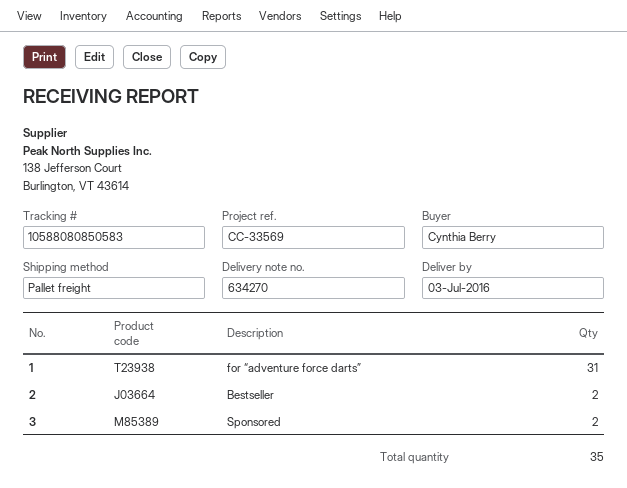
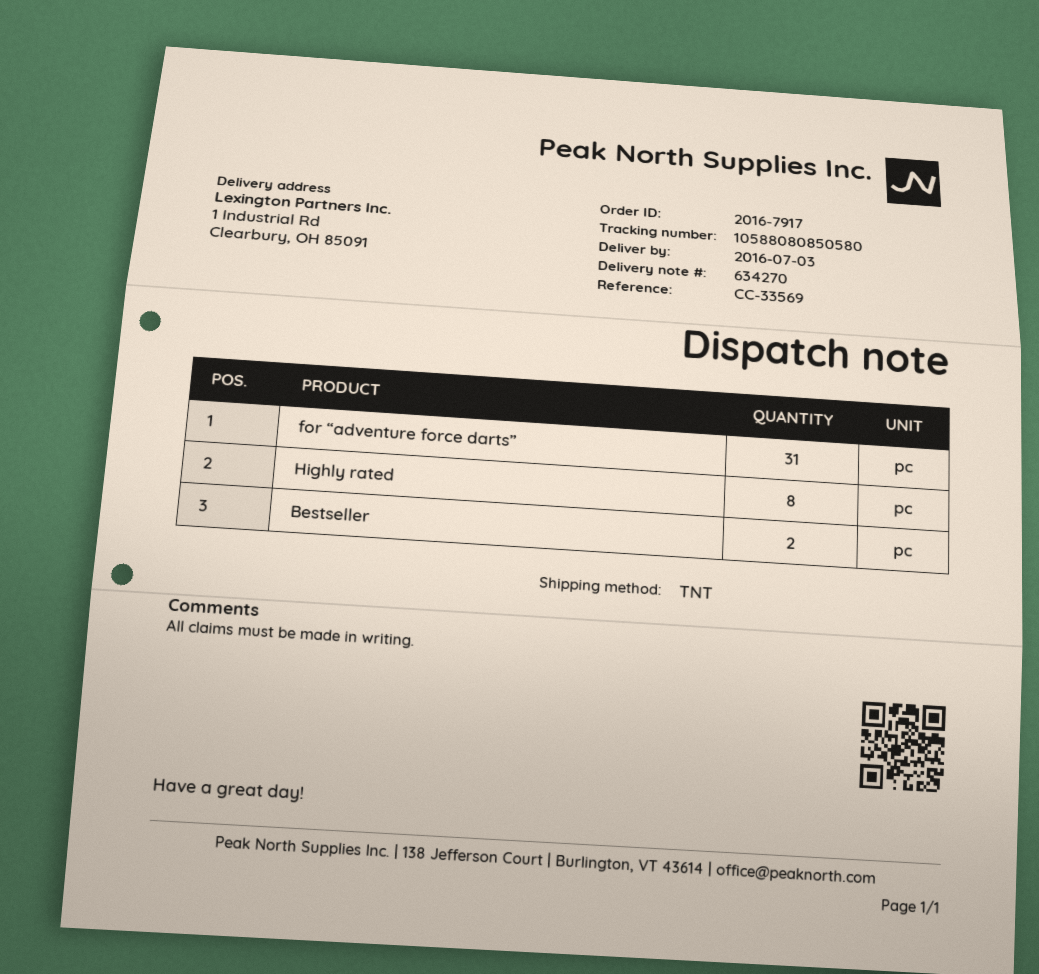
shipping method: pallet freight -> TNT
tracking number: 10588080850583 -> 10588080850580
Sponsored: 2 -> none
Highly rated: none -> 8

